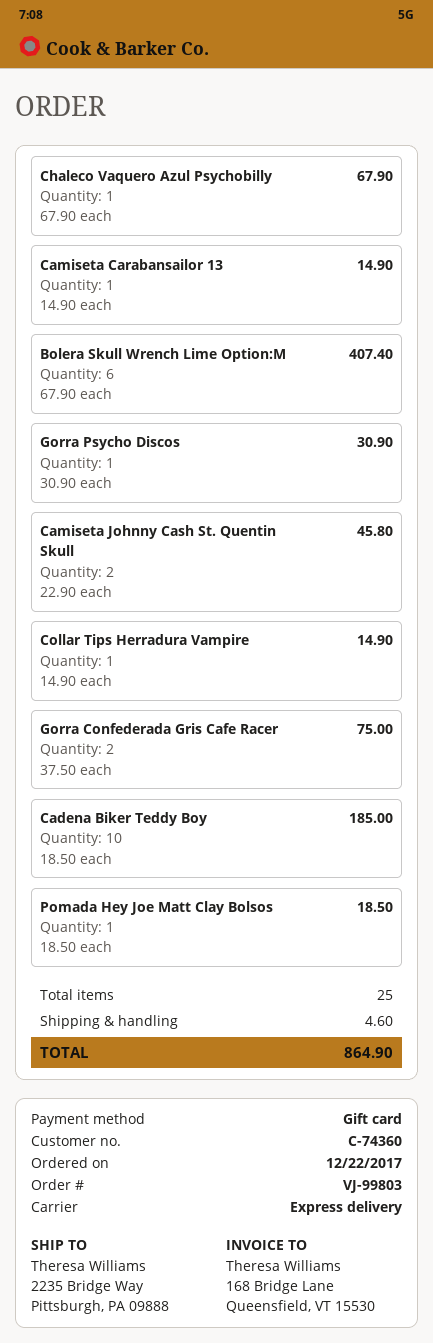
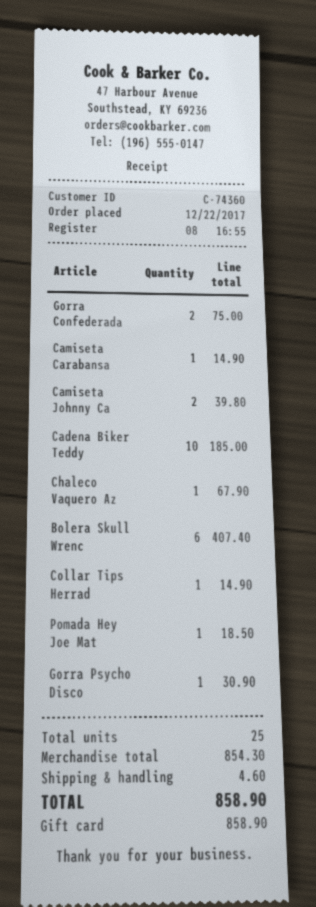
Camiseta Johnny Cash St. Quentin Skull: 2 for 45.80 -> 2 for 39.80
total: 864.90 -> 858.90

